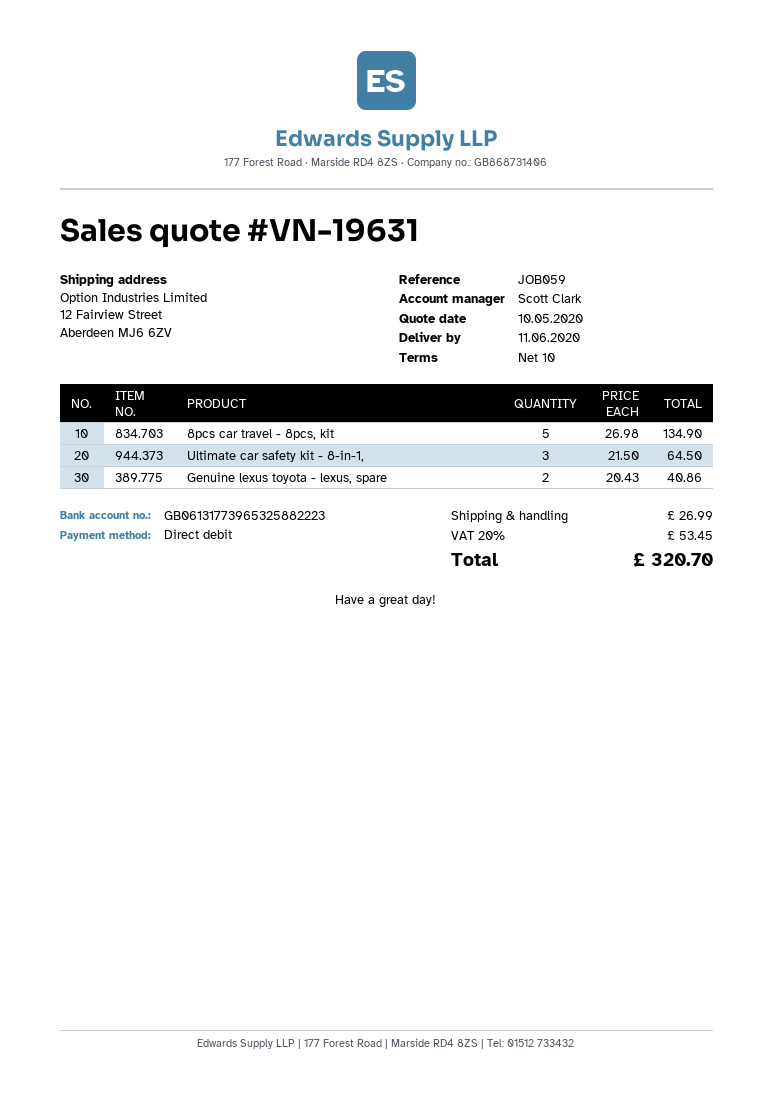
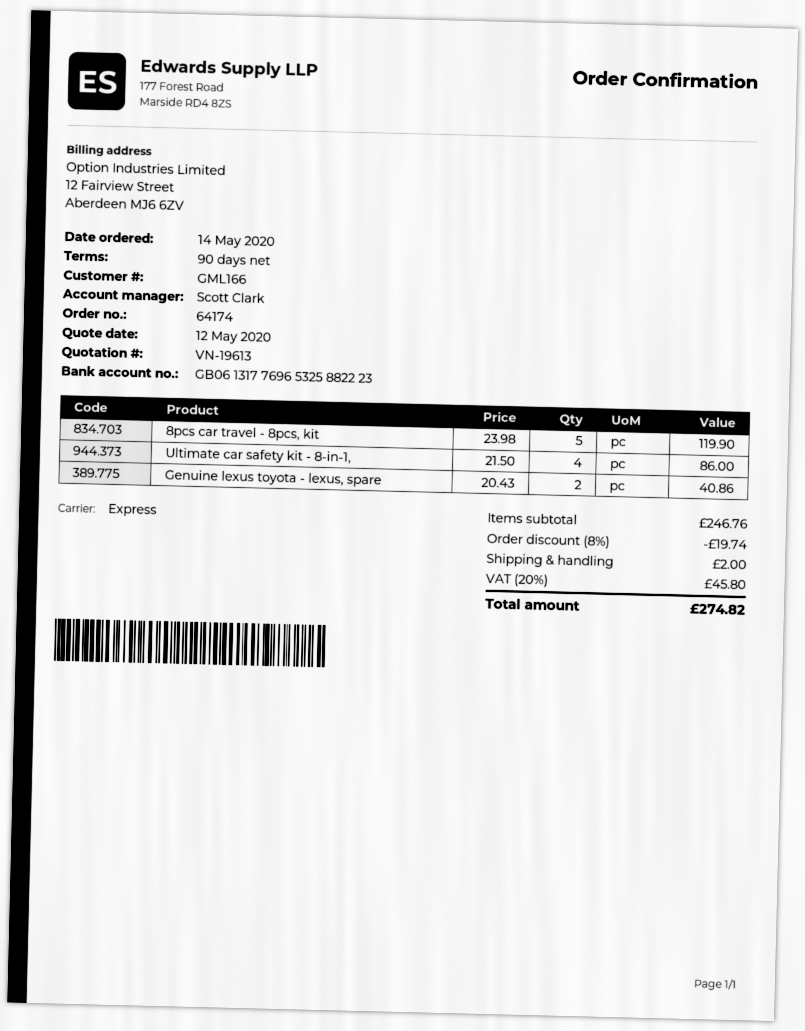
quote number: VN-19631 -> VN-19613
quote date: 2020-05-10 -> 2020-05-12
payment terms: 10 days -> 90 days
bank account: GB06131773965325882223 -> GB06131776965325882223
8pcs car travel - 8pcs, kit: 5 x 26.98 = 134.90 -> 5 x 23.98 = 119.90
Ultimate car safety kit - 8-in-1,: 3 x 21.50 = 64.50 -> 4 x 21.50 = 86.00
discount: none -> 8% = 19.74
shipping: 26.99 -> 2.00
tax: 20% = 53.45 -> 20% = 45.80
total: 320.70 -> 274.82

